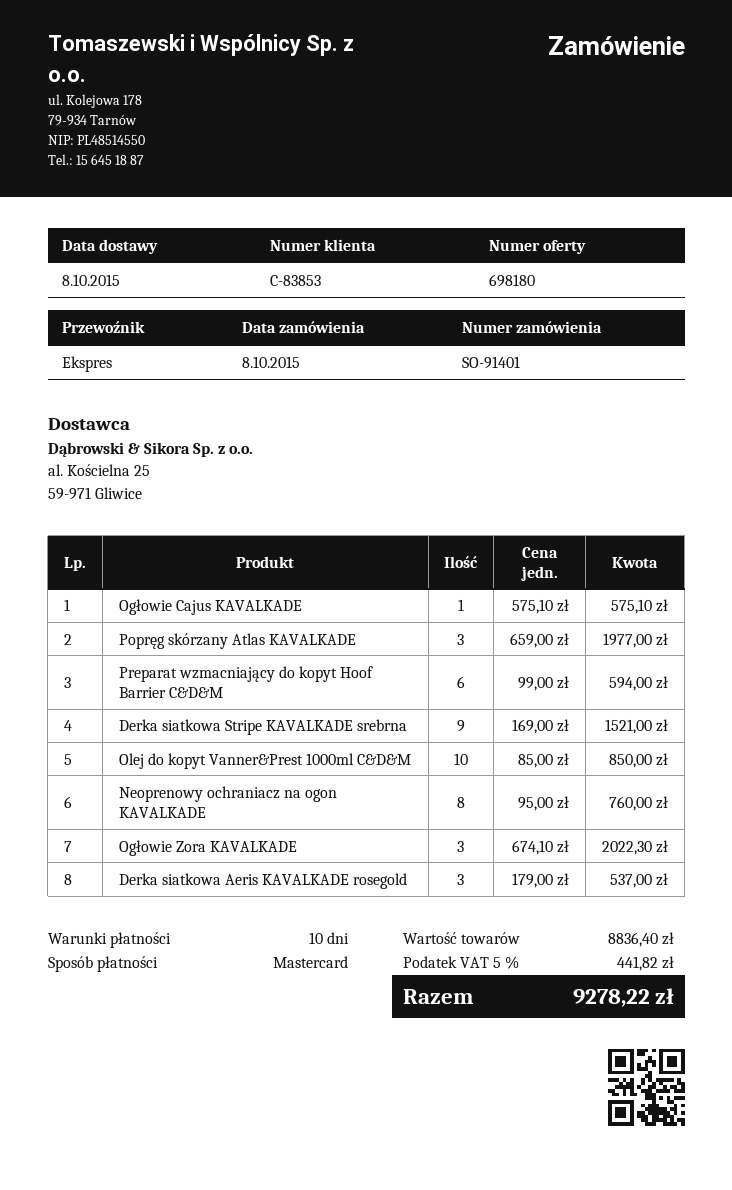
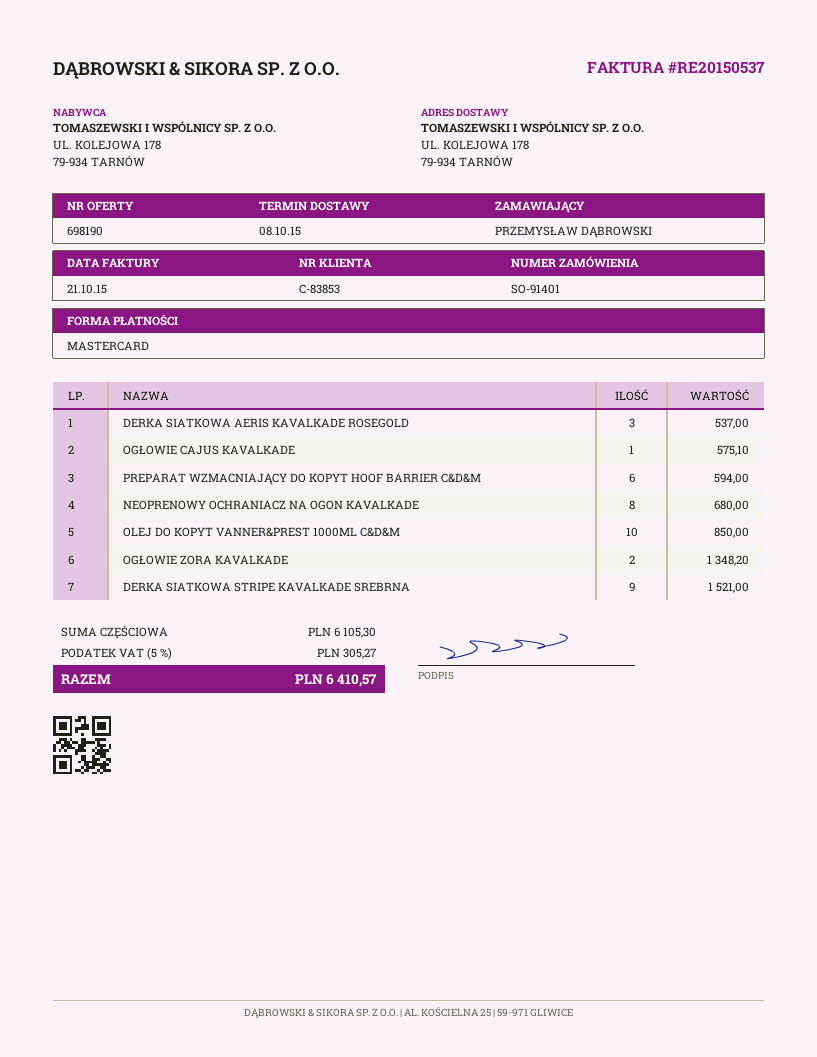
quote number: 698180 -> 698190
Popręg skórzany Atlas KAVALKADE: 3 for 1977.00 -> none
Neoprenowy ochraniacz na ogon KAVALKADE: 8 for 760.00 -> 8 for 680.00
Ogłowie Zora KAVALKADE: 3 for 2022.30 -> 2 for 1348.20
subtotal: 8836.40 -> 6105.30
tax: 5% = 441.82 -> 5% = 305.27
total: 9278.22 -> 6410.57

